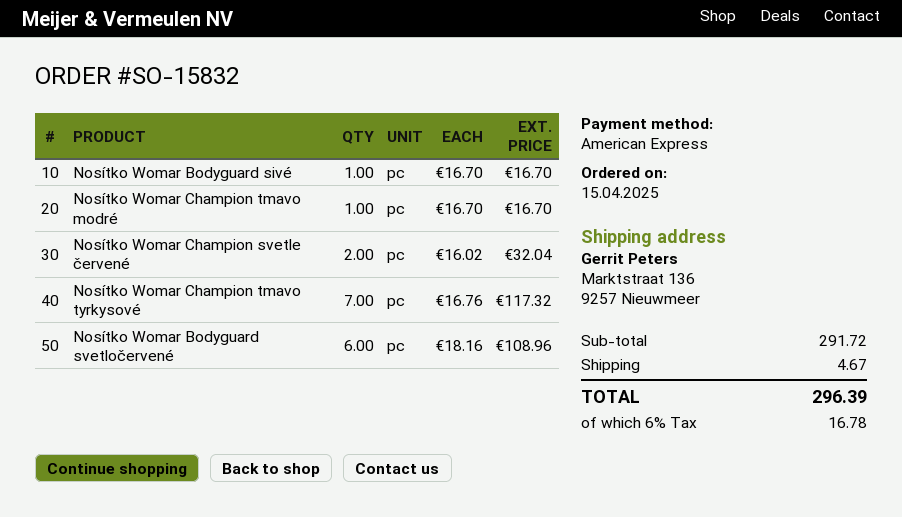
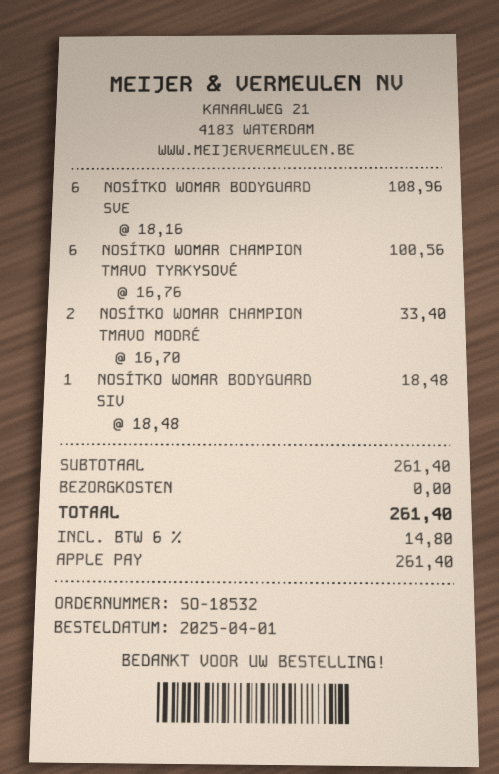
order number: SO-15832 -> SO-18532
order date: 2025-04-15 -> 2025-04-01
payment method: American Express -> Apple Pay
Nosítko Womar Bodyguard sivé: 1 x 16.70 = 16.70 -> 1 x 18.48 = 18.48
Nosítko Womar Champion tmavo modré: 1 x 16.70 = 16.70 -> 2 x 16.70 = 33.40
Nosítko Womar Champion svetle červené: 2 x 16.02 = 32.04 -> none
Nosítko Womar Champion tmavo tyrkysové: 7 x 16.76 = 117.32 -> 6 x 16.76 = 100.56
subtotal: 291.72 -> 261.40
shipping: 4.67 -> 0.00
tax: 6% = 16.78 -> 6% = 14.80
total: 296.39 -> 261.40

